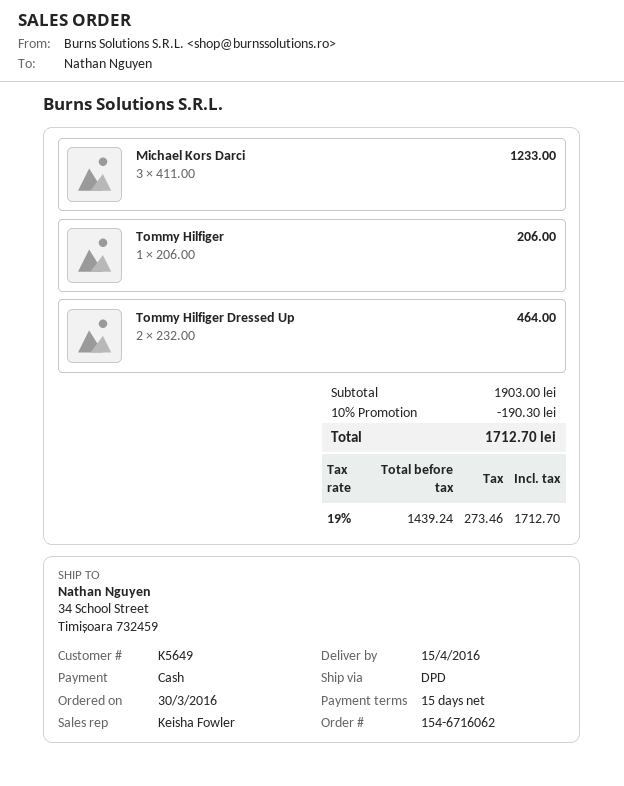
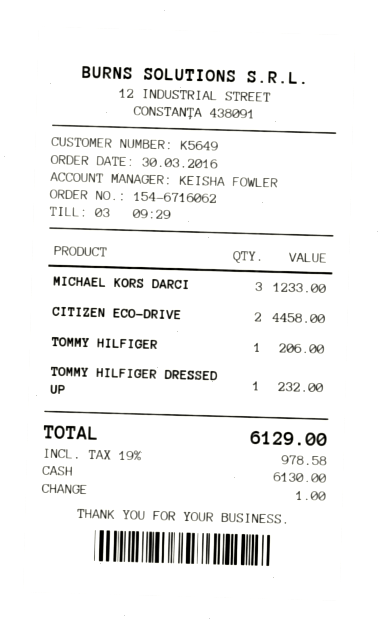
Tommy Hilfiger Dressed Up: 2 for 464.00 -> 1 for 232.00
CITIZEN ECO-DRIVE: none -> 2 for 4458.00
discount: 10% = 190.30 -> none
tax: 19% = 273.46 -> 19% = 978.58
total: 1712.70 -> 6129.00

